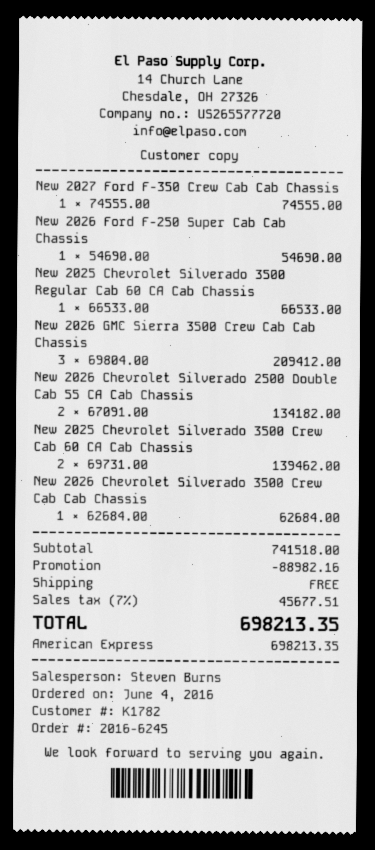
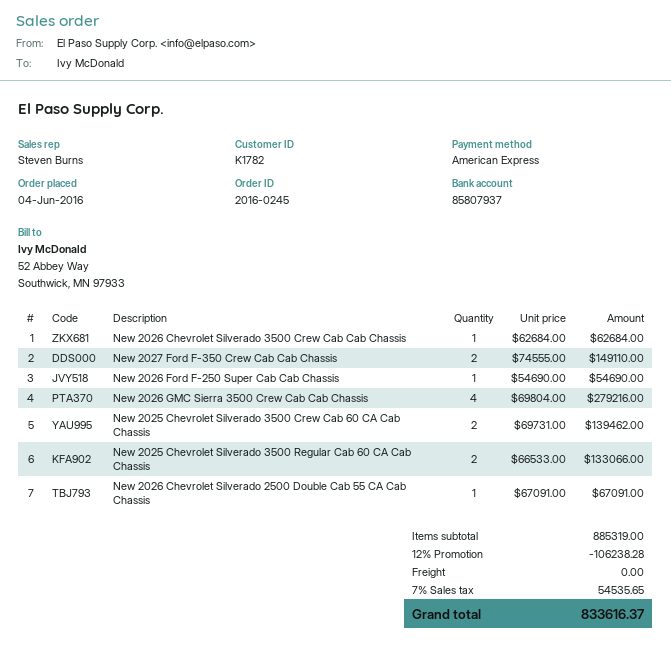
order number: 2016-6245 -> 2016-0245
New 2027 Ford F-350 Crew Cab Cab Chassis: 1 x 74555.00 = 74555.00 -> 2 x 74555.00 = 149110.00
New 2025 Chevrolet Silverado 3500 Regular Cab 60 CA Cab Chassis: 1 x 66533.00 = 66533.00 -> 2 x 66533.00 = 133066.00
New 2026 GMC Sierra 3500 Crew Cab Cab Chassis: 3 x 69804.00 = 209412.00 -> 4 x 69804.00 = 279216.00
New 2026 Chevrolet Silverado 2500 Double Cab 55 CA Cab Chassis: 2 x 67091.00 = 134182.00 -> 1 x 67091.00 = 67091.00
subtotal: 741518.00 -> 885319.00
discount: 88982.16 -> 106238.28
tax: 7% = 45677.51 -> 7% = 54535.65
total: 698213.35 -> 833616.37

